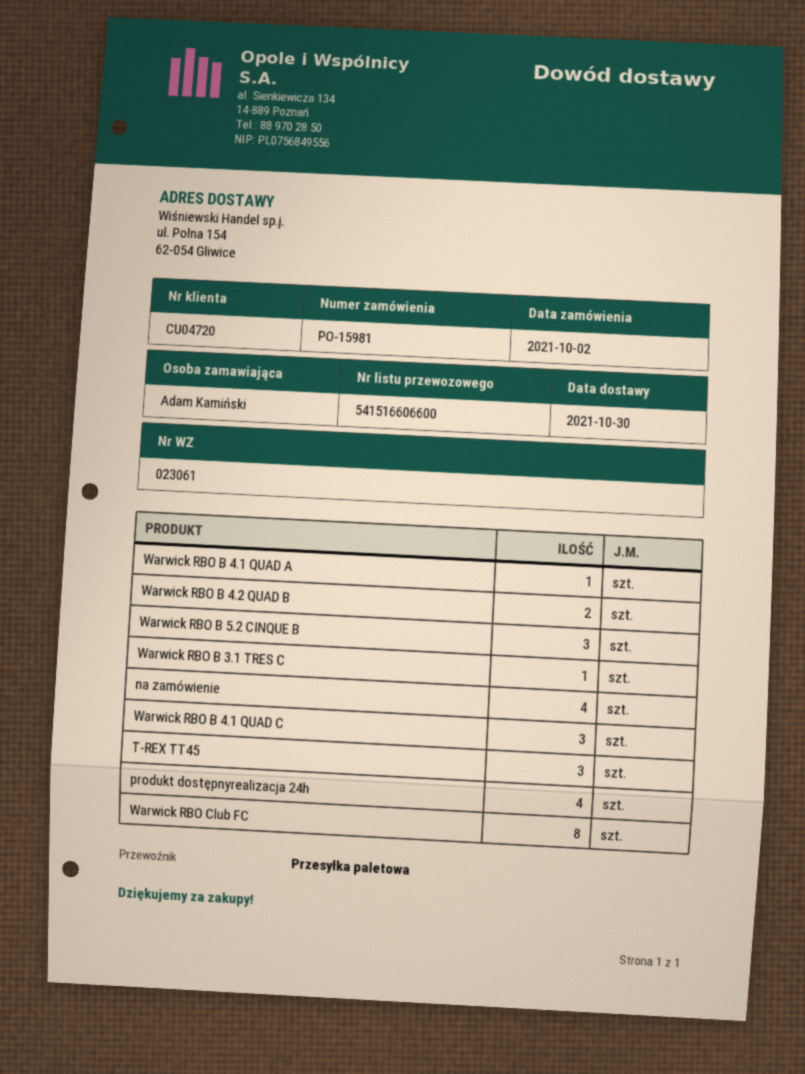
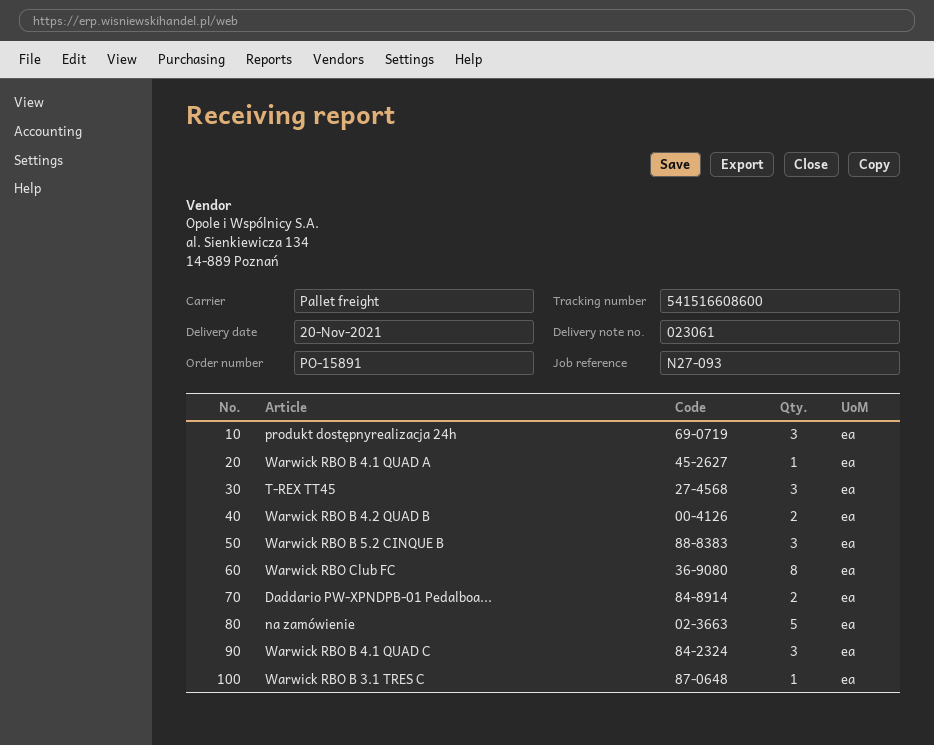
order number: PO-15981 -> PO-15891
delivery date: 2021-10-30 -> 2021-11-20
tracking number: 541516606600 -> 541516608600
na zamówienie: 4 -> 5
produkt dostępnyrealizacja 24h: 4 -> 3
Daddario PW-XPNDPB-01 Pedalboa...: none -> 2

